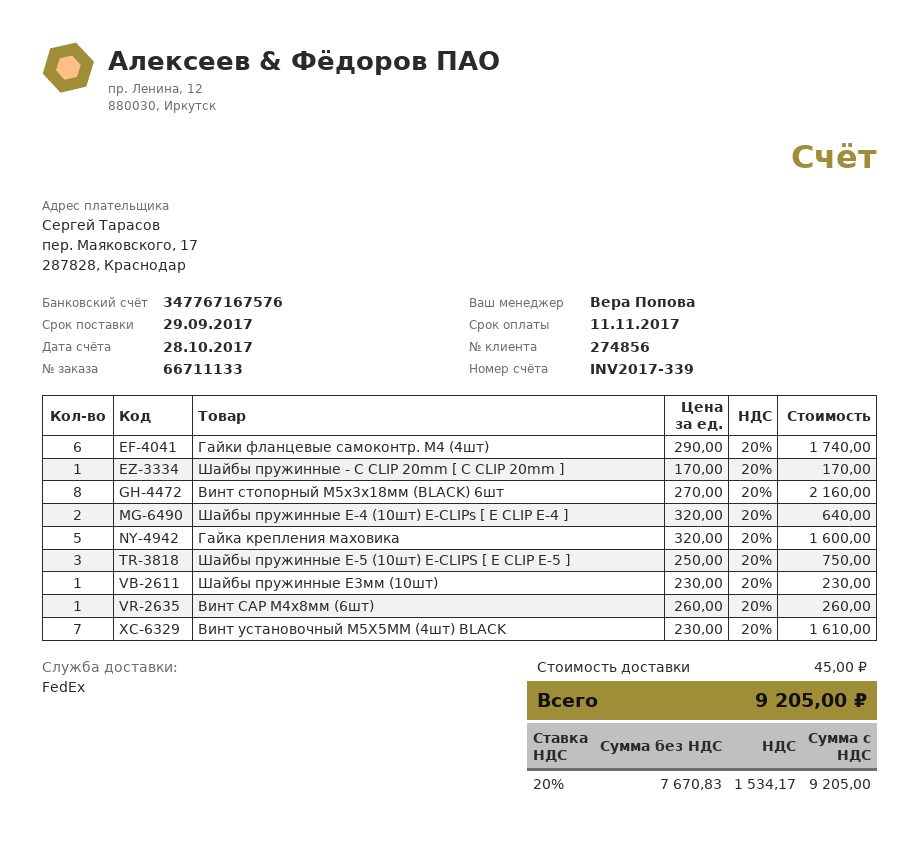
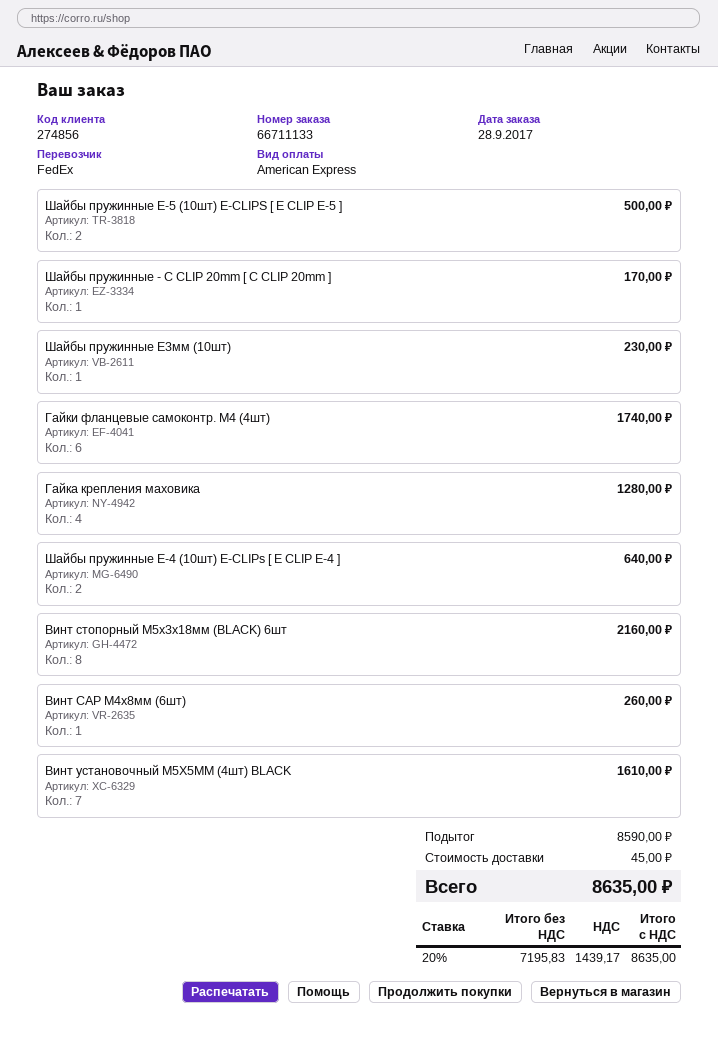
Гайка крепления маховика: 5 for 1600.00 -> 4 for 1280.00
Шайбы пружинные E-5 (10шт) E-CLIPS [ E CLIP E-5 ]: 3 for 750.00 -> 2 for 500.00
net: 7670.83 -> 7195.83
tax: 20% = 1534.17 -> 20% = 1439.17
total: 9205.00 -> 8635.00

